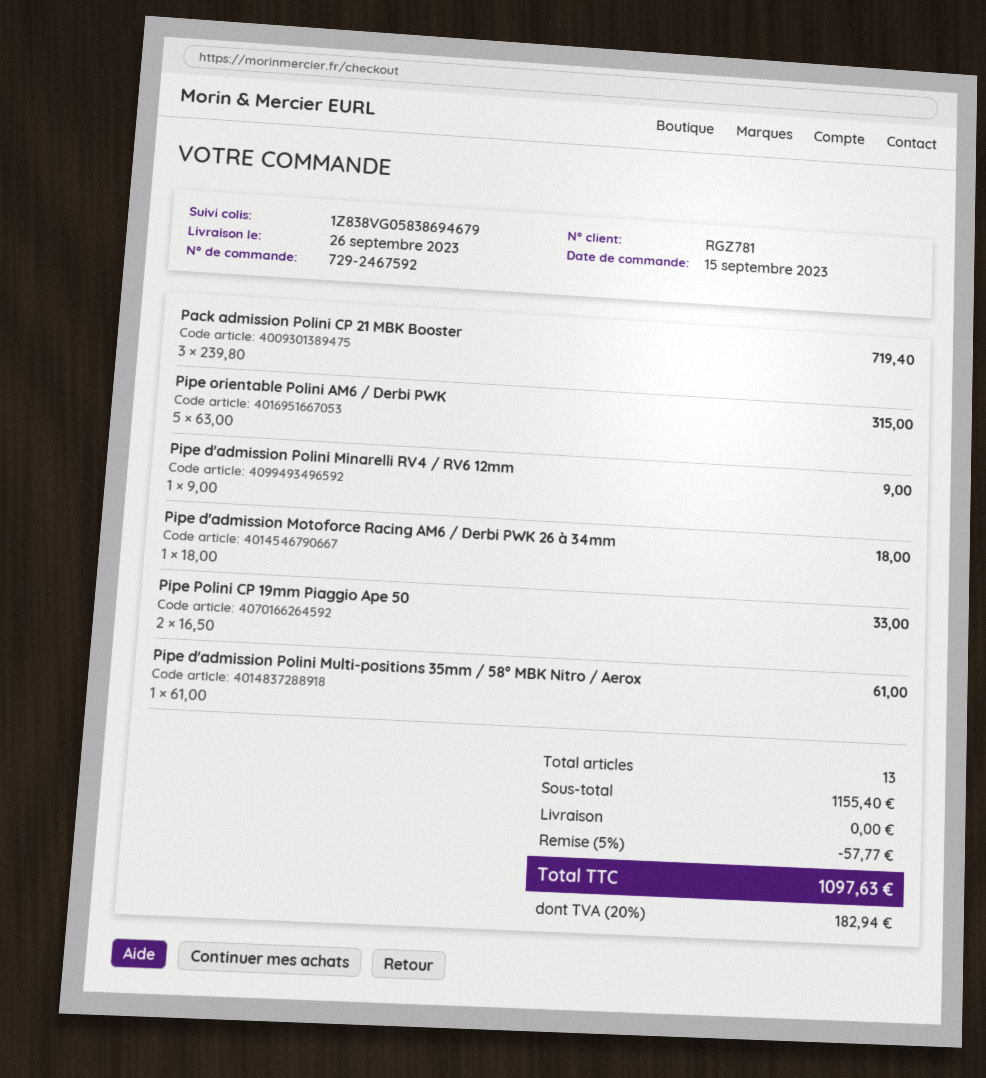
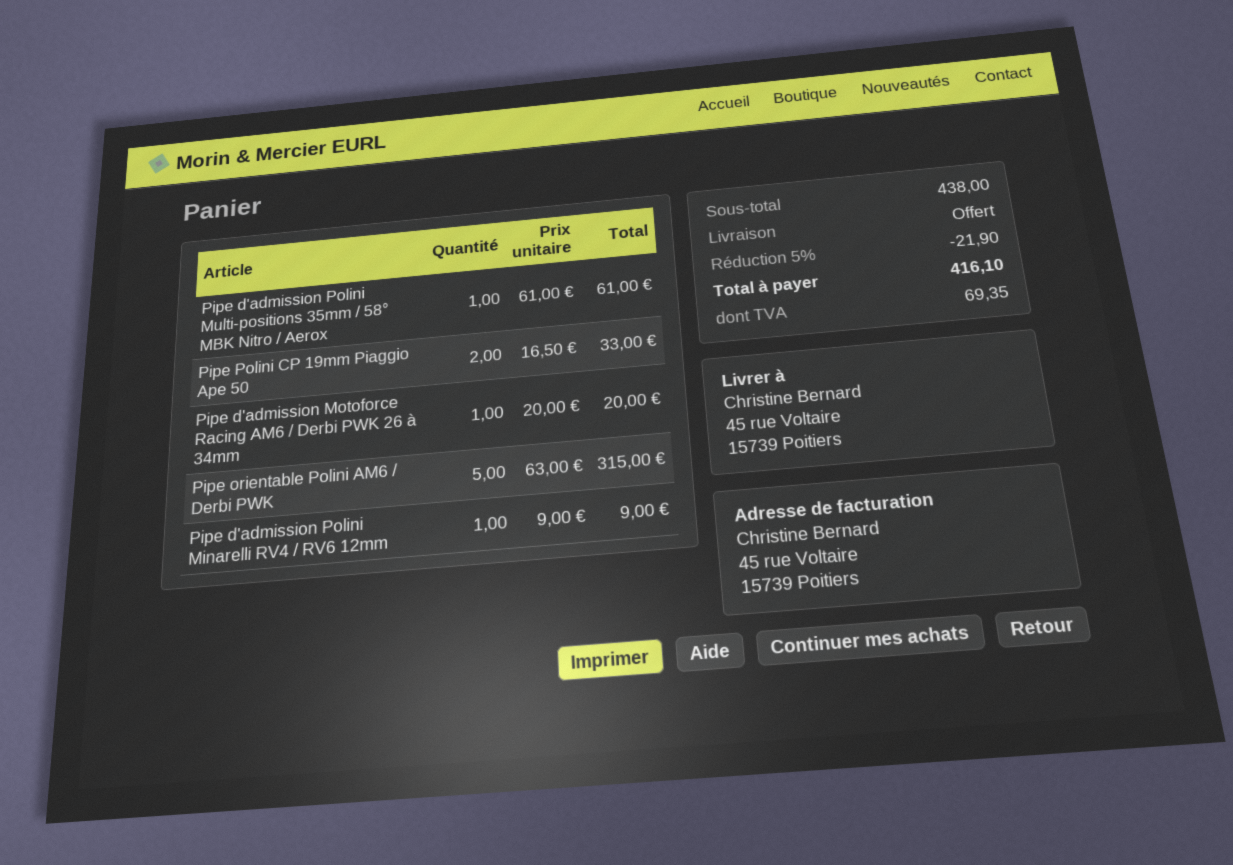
Pack admission Polini CP 21 MBK Booster: 3 x 239.80 = 719.40 -> none
Pipe d'admission Motoforce Racing AM6 / Derbi PWK 26 à 34mm: 1 x 18.00 = 18.00 -> 1 x 20.00 = 20.00
subtotal: 1155.40 -> 438.00
discount: 5% = 57.77 -> 5% = 21.90
tax: 182.94 -> 69.35
total: 1097.63 -> 416.10

